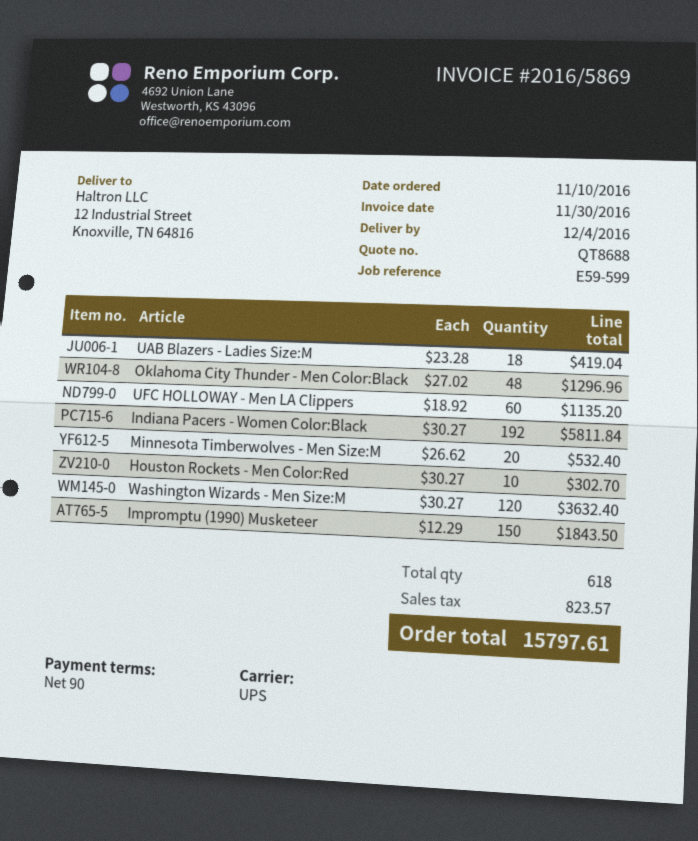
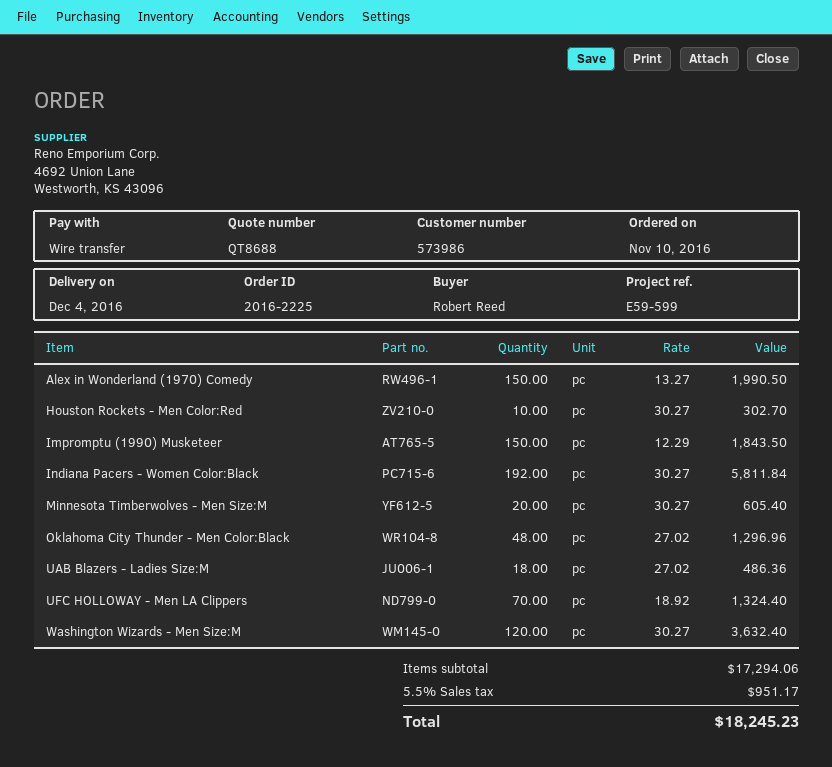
UAB Blazers - Ladies Size:M: 18 x 23.28 = 419.04 -> 18 x 27.02 = 486.36
UFC HOLLOWAY - Men LA Clippers: 60 x 18.92 = 1135.20 -> 70 x 18.92 = 1324.40
Minnesota Timberwolves - Men Size:M: 20 x 26.62 = 532.40 -> 20 x 30.27 = 605.40
Alex in Wonderland (1970) Comedy: none -> 150 x 13.27 = 1990.50
tax: 823.57 -> 951.17
total: 15797.61 -> 18245.23

